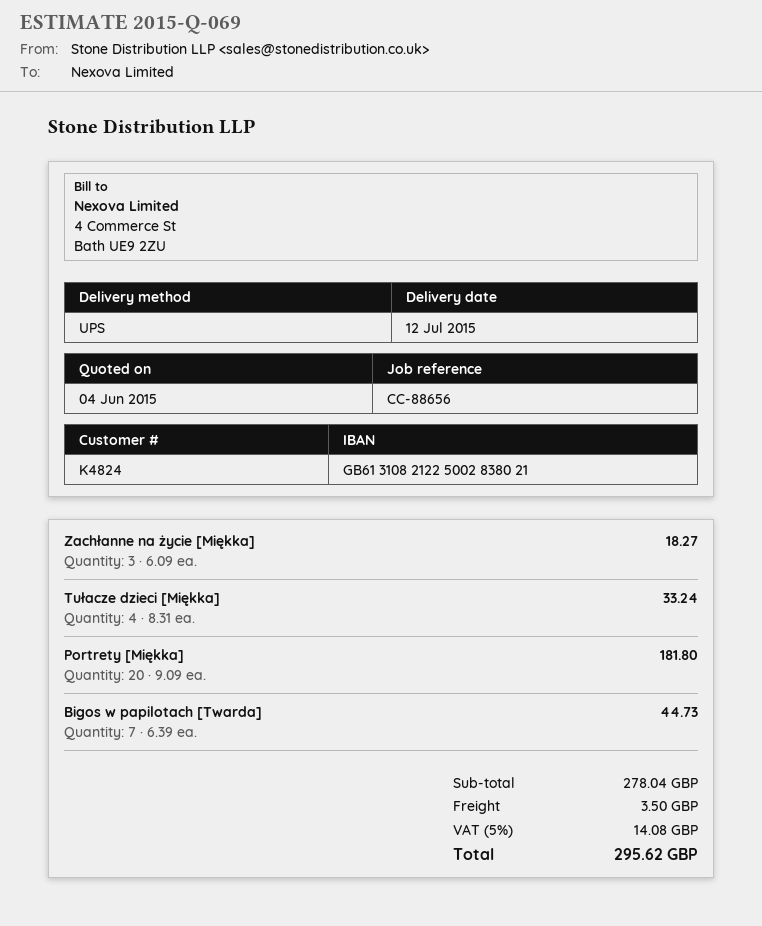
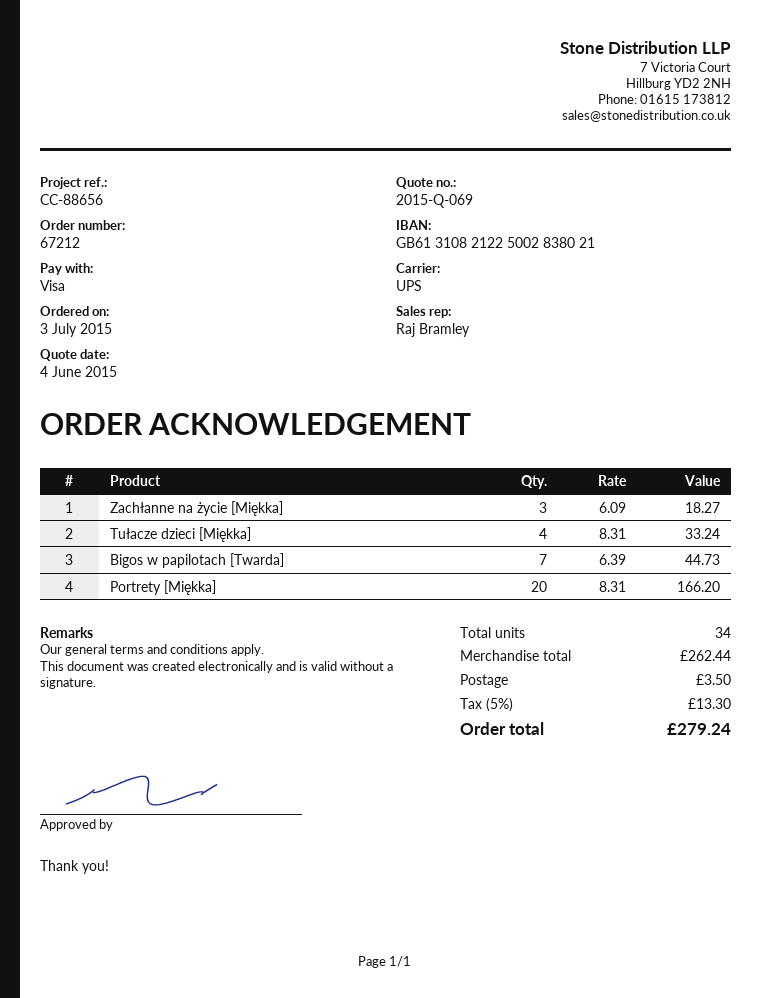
Portrety [Miękka]: 20 x 9.09 = 181.80 -> 20 x 8.31 = 166.20
subtotal: 278.04 -> 262.44
tax: 5% = 14.08 -> 5% = 13.30
total: 295.62 -> 279.24

